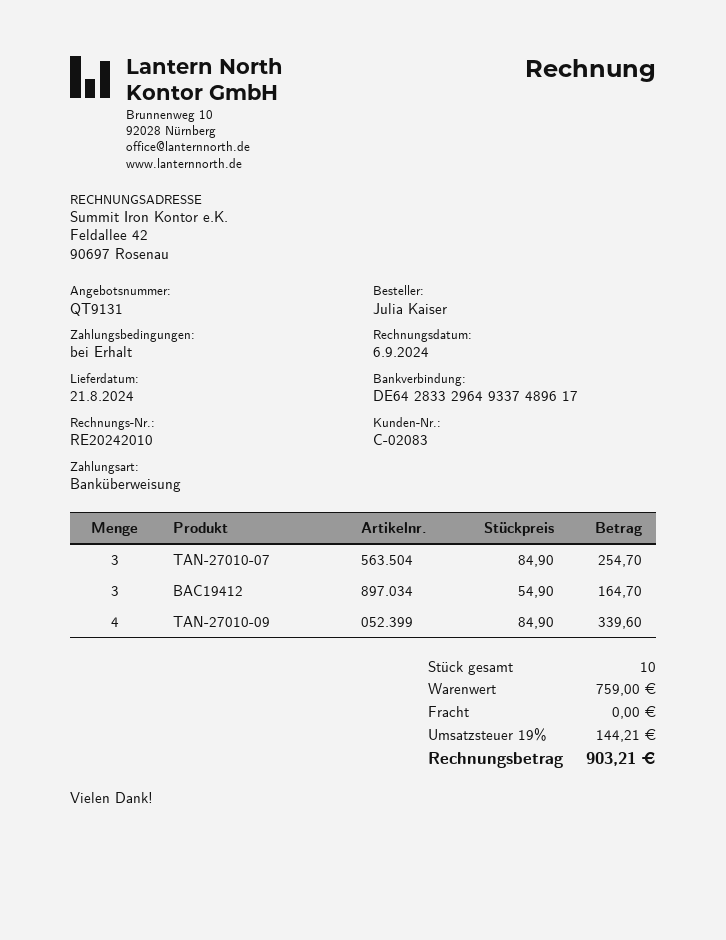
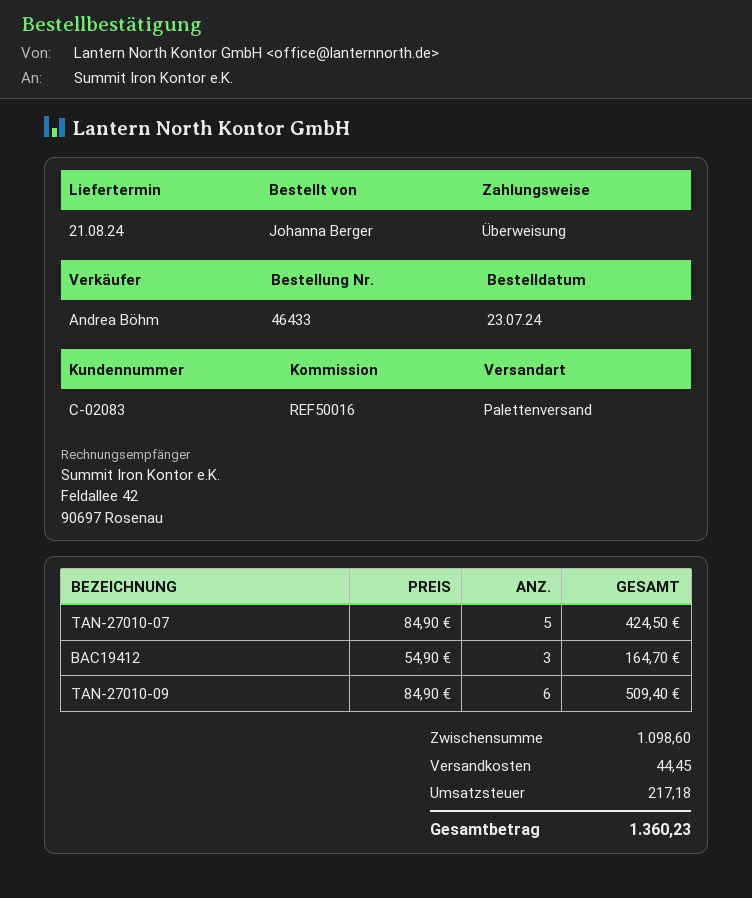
ordered by: Julia Kaiser -> Johanna Berger
TAN-27010-07: 3 x 84.90 = 254.70 -> 5 x 84.90 = 424.50
TAN-27010-09: 4 x 84.90 = 339.60 -> 6 x 84.90 = 509.40
subtotal: 759.00 -> 1098.60
shipping: 0.00 -> 44.45
tax: 144.21 -> 217.18
total: 903.21 -> 1360.23

